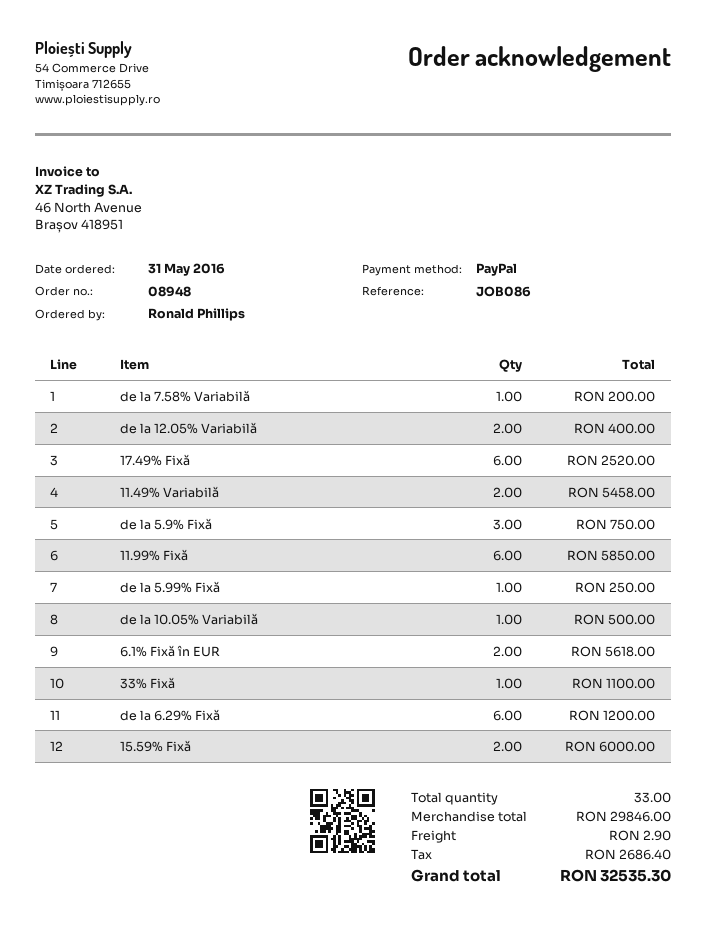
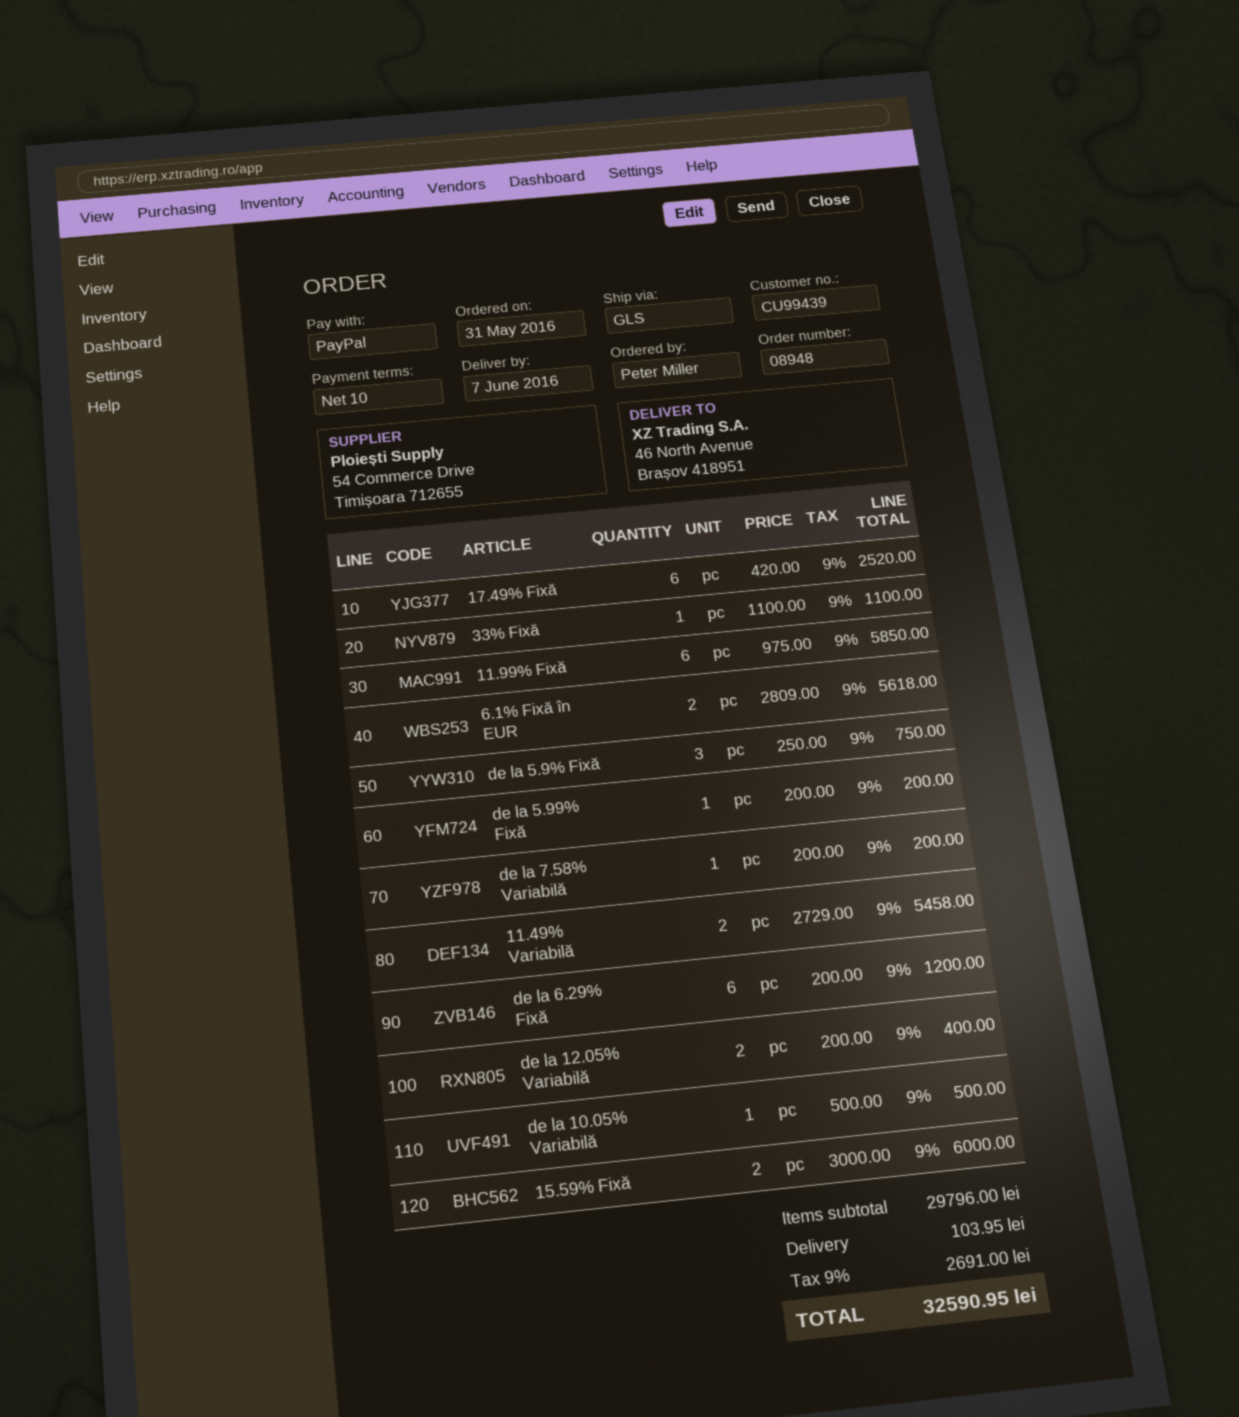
ordered by: Ronald Phillips -> Peter Miller
de la 5.99% Fixă: 1 for 250.00 -> 1 for 200.00
subtotal: 29846.00 -> 29796.00
shipping: 2.90 -> 103.95
tax: 2686.40 -> 2691.00
total: 32535.30 -> 32590.95

